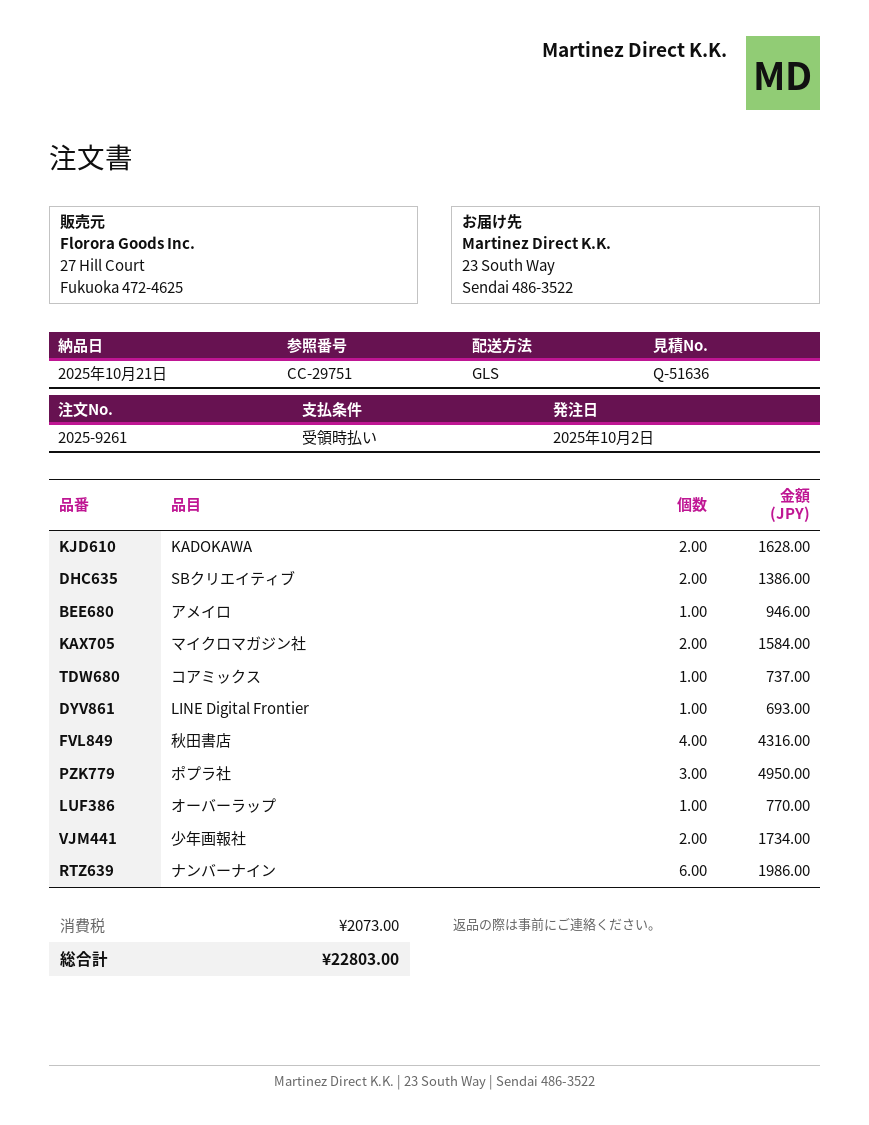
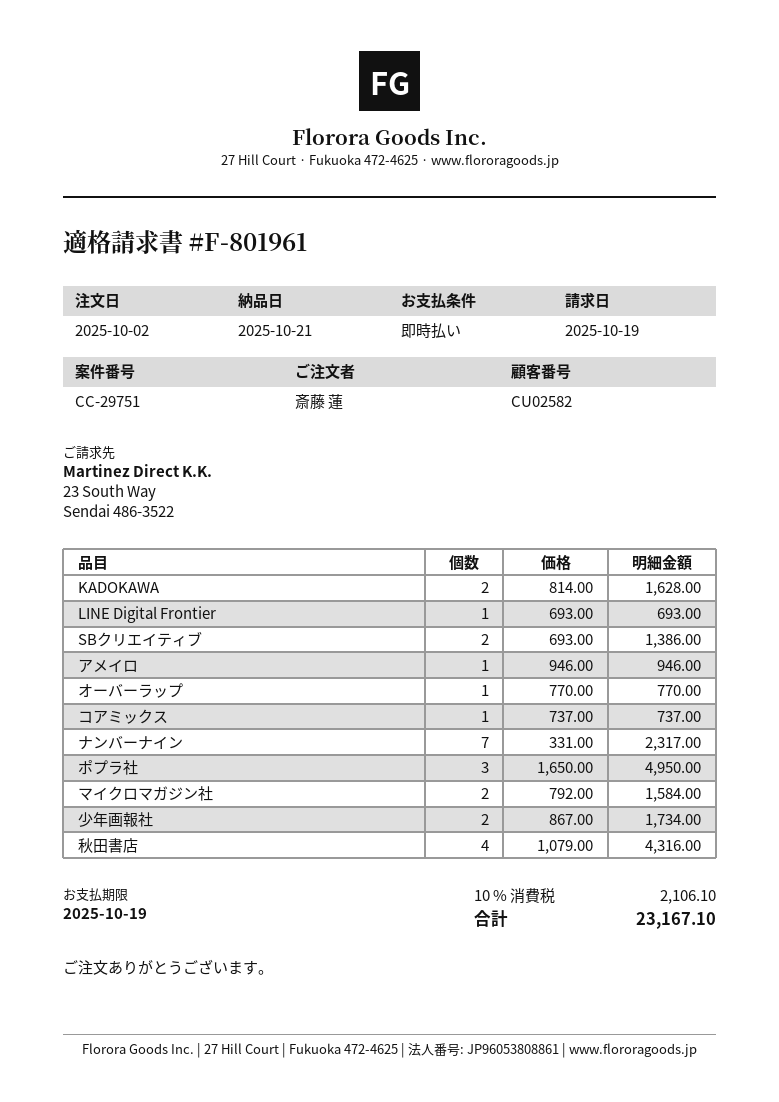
ナンバーナイン: 6 for 1986.00 -> 7 for 2317.00
tax: 2073.00 -> 2106.10
total: 22803.00 -> 23167.10

